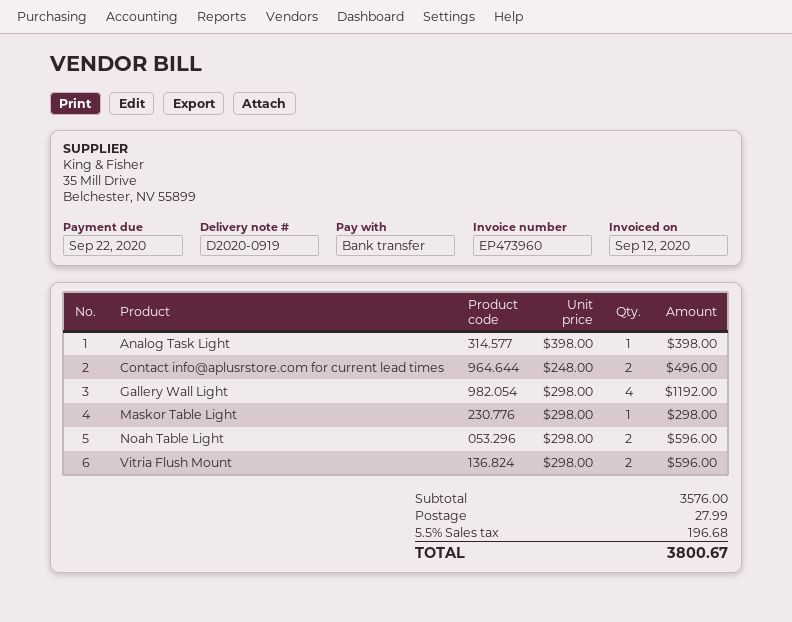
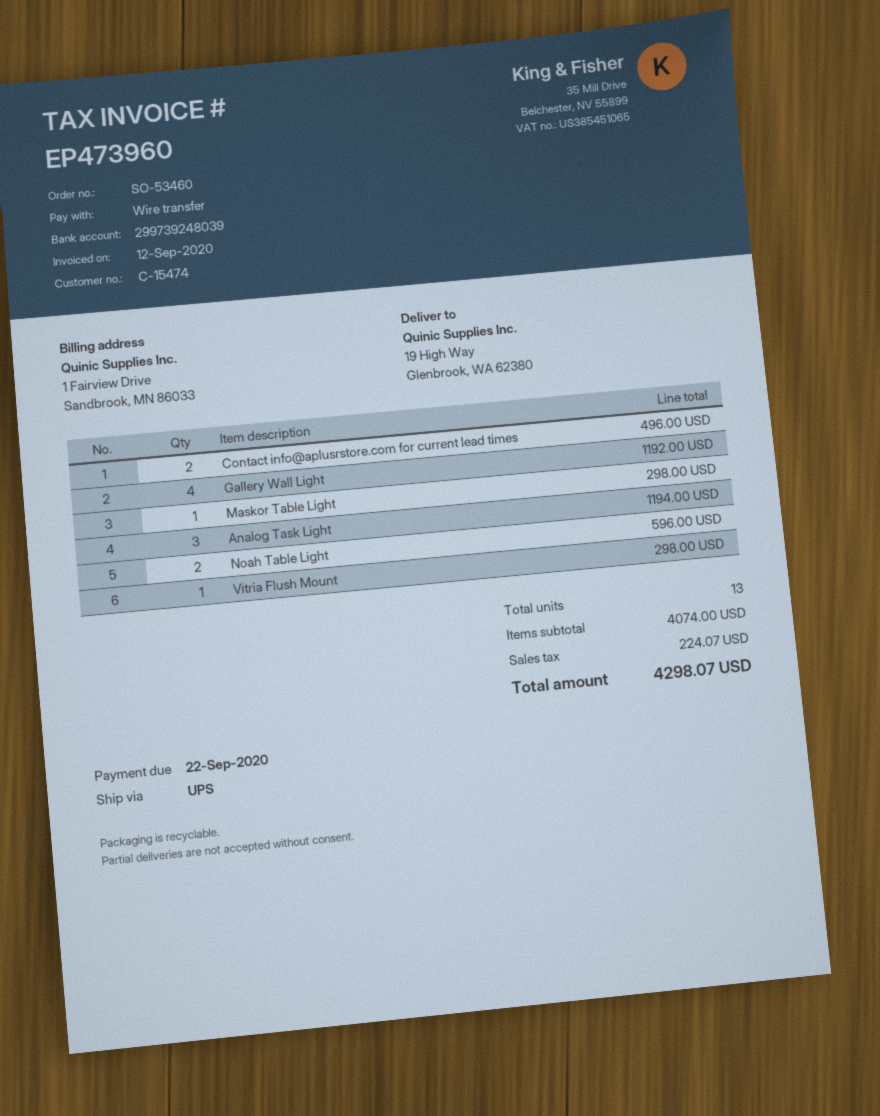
Analog Task Light: 1 for 398.00 -> 3 for 1194.00
Vitria Flush Mount: 2 for 596.00 -> 1 for 298.00
subtotal: 3576.00 -> 4074.00
shipping: 27.99 -> none
tax: 196.68 -> 224.07
total: 3800.67 -> 4298.07

